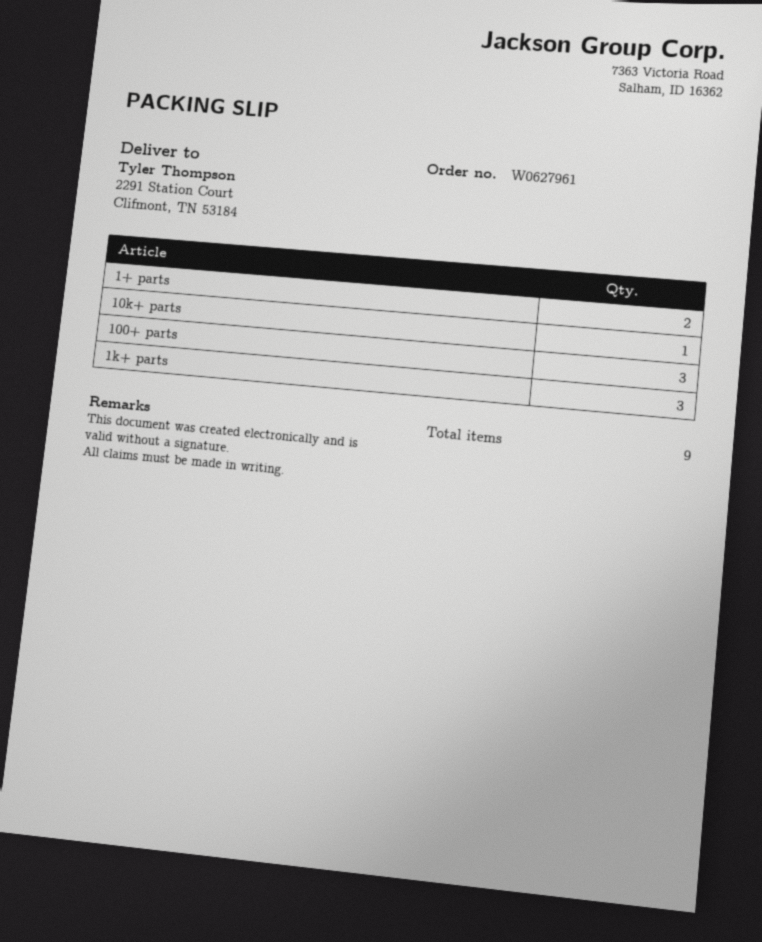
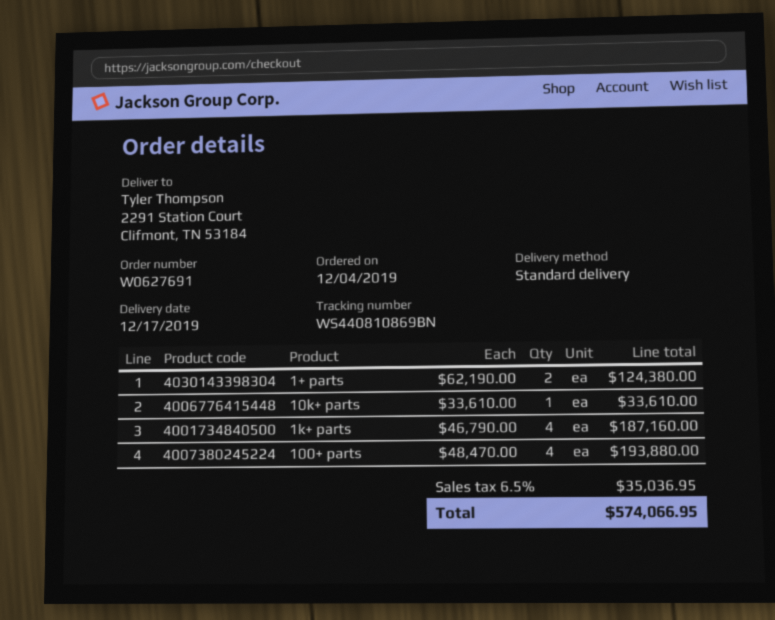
order number: W0627961 -> W0627691
100+ parts: 3 -> 4
1k+ parts: 3 -> 4

